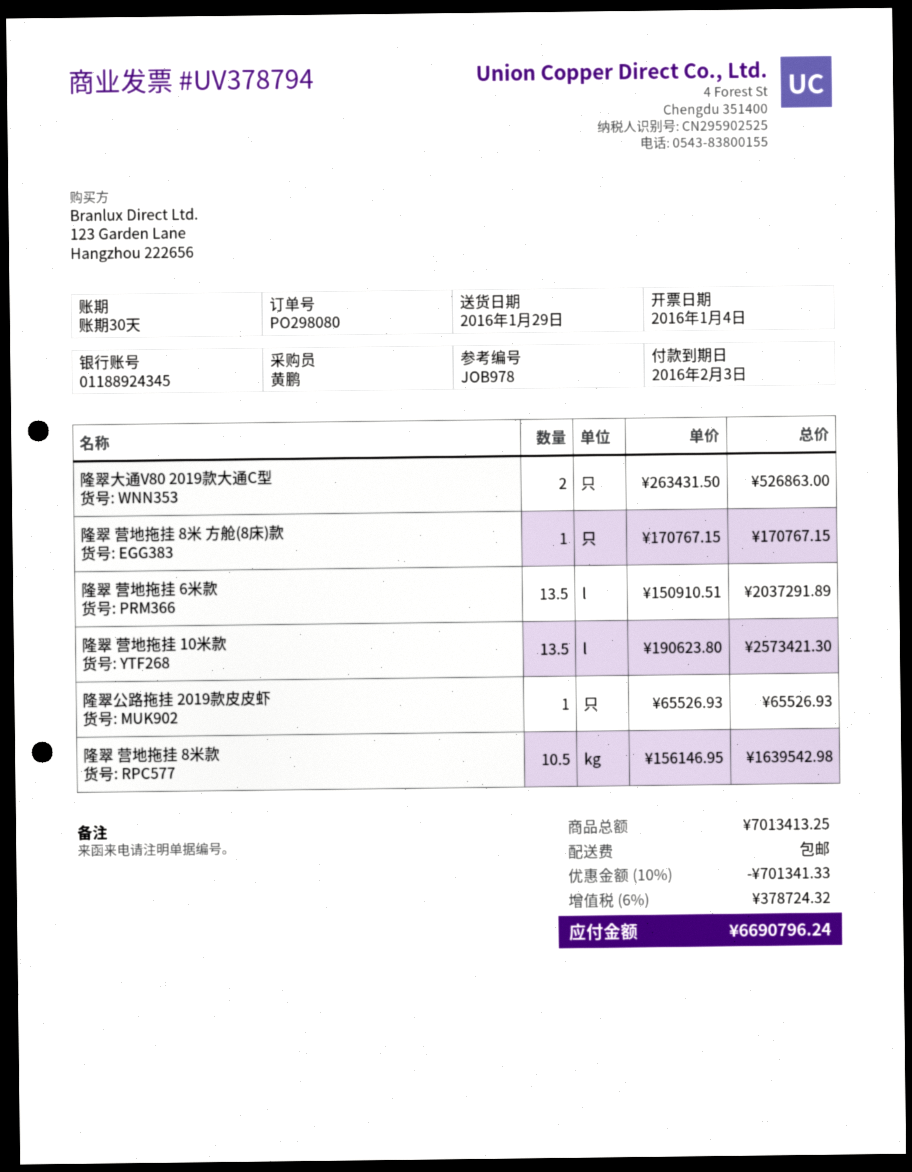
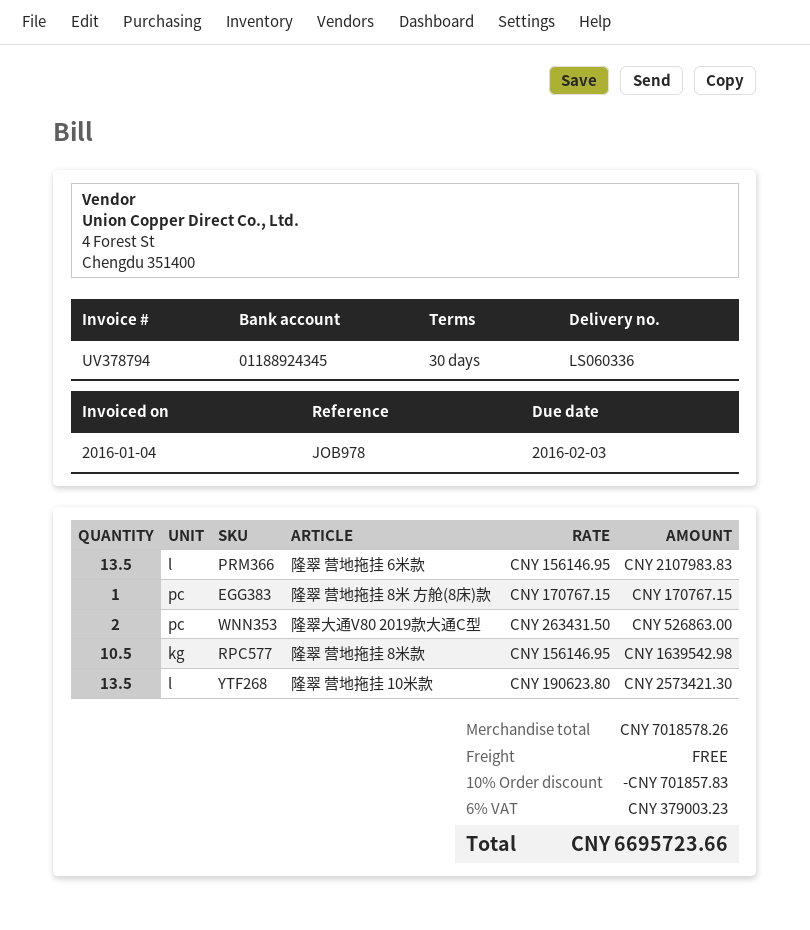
隆翠 营地拖挂 6米款: 13.5 x 150910.51 = 2037291.89 -> 13.5 x 156146.95 = 2107983.83
隆翠公路拖挂 2019款皮皮虾: 1 x 65526.93 = 65526.93 -> none
subtotal: 7013413.25 -> 7018578.26
discount: 10% = 701341.33 -> 10% = 701857.83
tax: 6% = 378724.32 -> 6% = 379003.23
total: 6690796.24 -> 6695723.66

